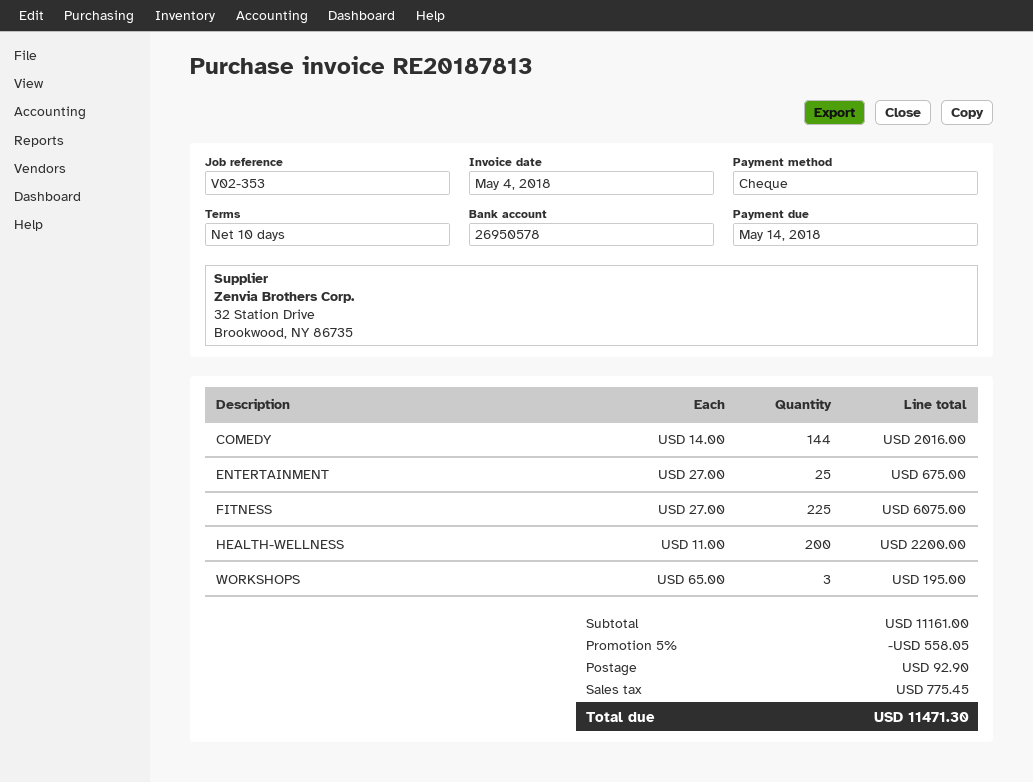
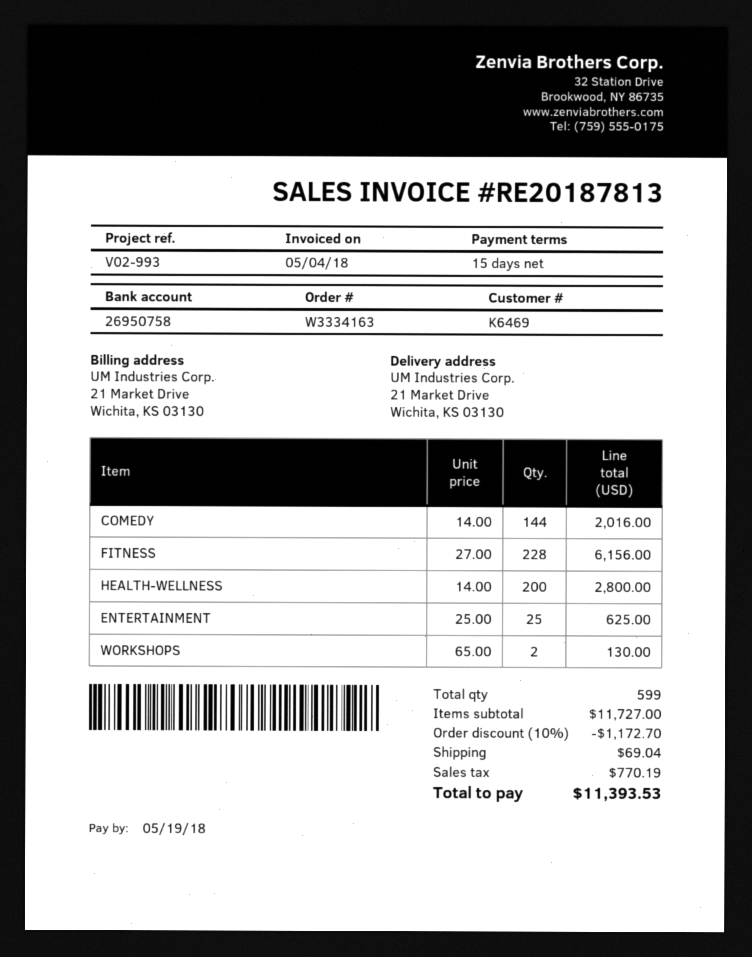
payment terms: 10 days -> 15 days
due date: 2018-05-14 -> 2018-05-19
reference: V02-353 -> V02-993
bank account: 26950578 -> 26950758
ENTERTAINMENT: 25 x 27.00 = 675.00 -> 25 x 25.00 = 625.00
FITNESS: 225 x 27.00 = 6075.00 -> 228 x 27.00 = 6156.00
HEALTH-WELLNESS: 200 x 11.00 = 2200.00 -> 200 x 14.00 = 2800.00
WORKSHOPS: 3 x 65.00 = 195.00 -> 2 x 65.00 = 130.00
subtotal: 11161.00 -> 11727.00
discount: 5% = 558.05 -> 10% = 1172.70
shipping: 92.90 -> 69.04
tax: 775.45 -> 770.19
total: 11471.30 -> 11393.53

